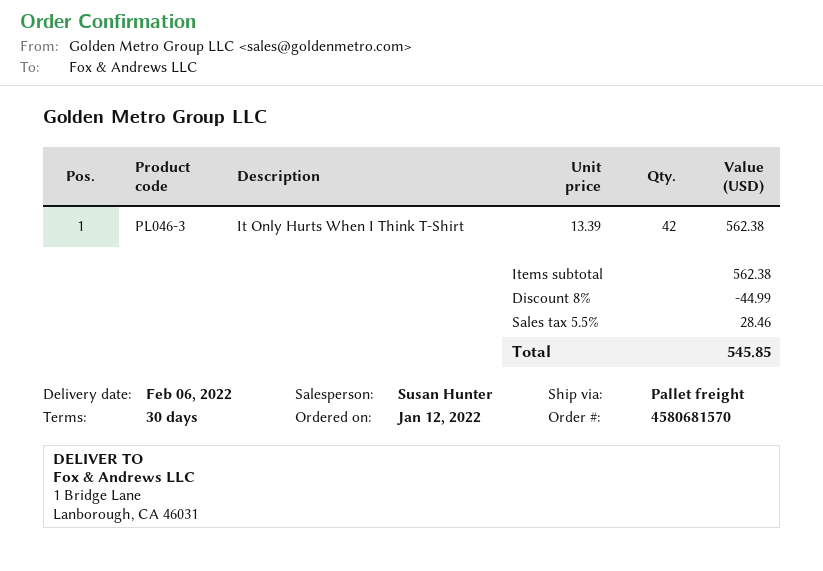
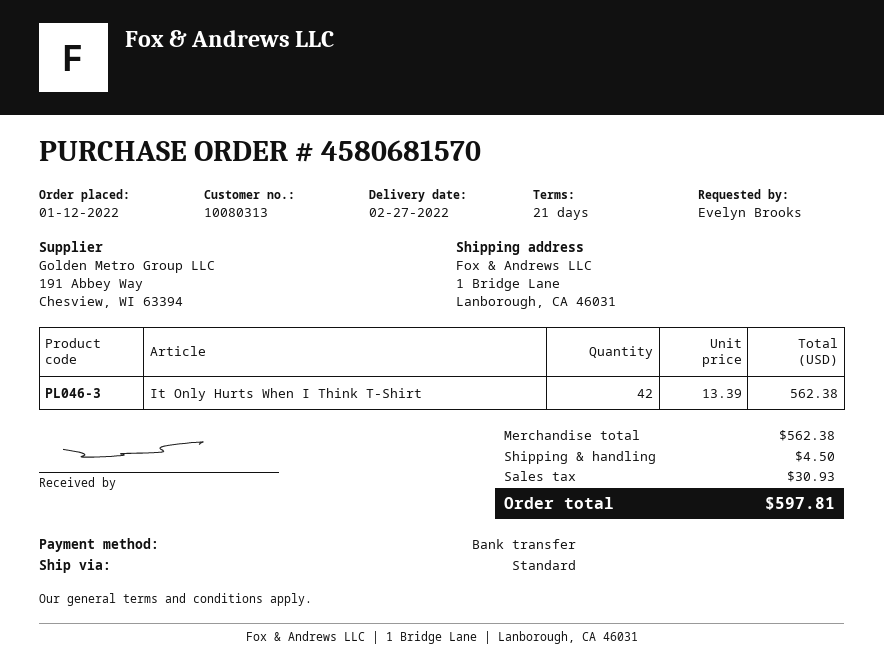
delivery date: 2022-02-06 -> 2022-02-27
payment terms: 30 days -> 21 days
shipping method: pallet freight -> standard
discount: 8% = 44.99 -> none
shipping: none -> 4.50
tax: 28.46 -> 30.93
total: 545.85 -> 597.81

